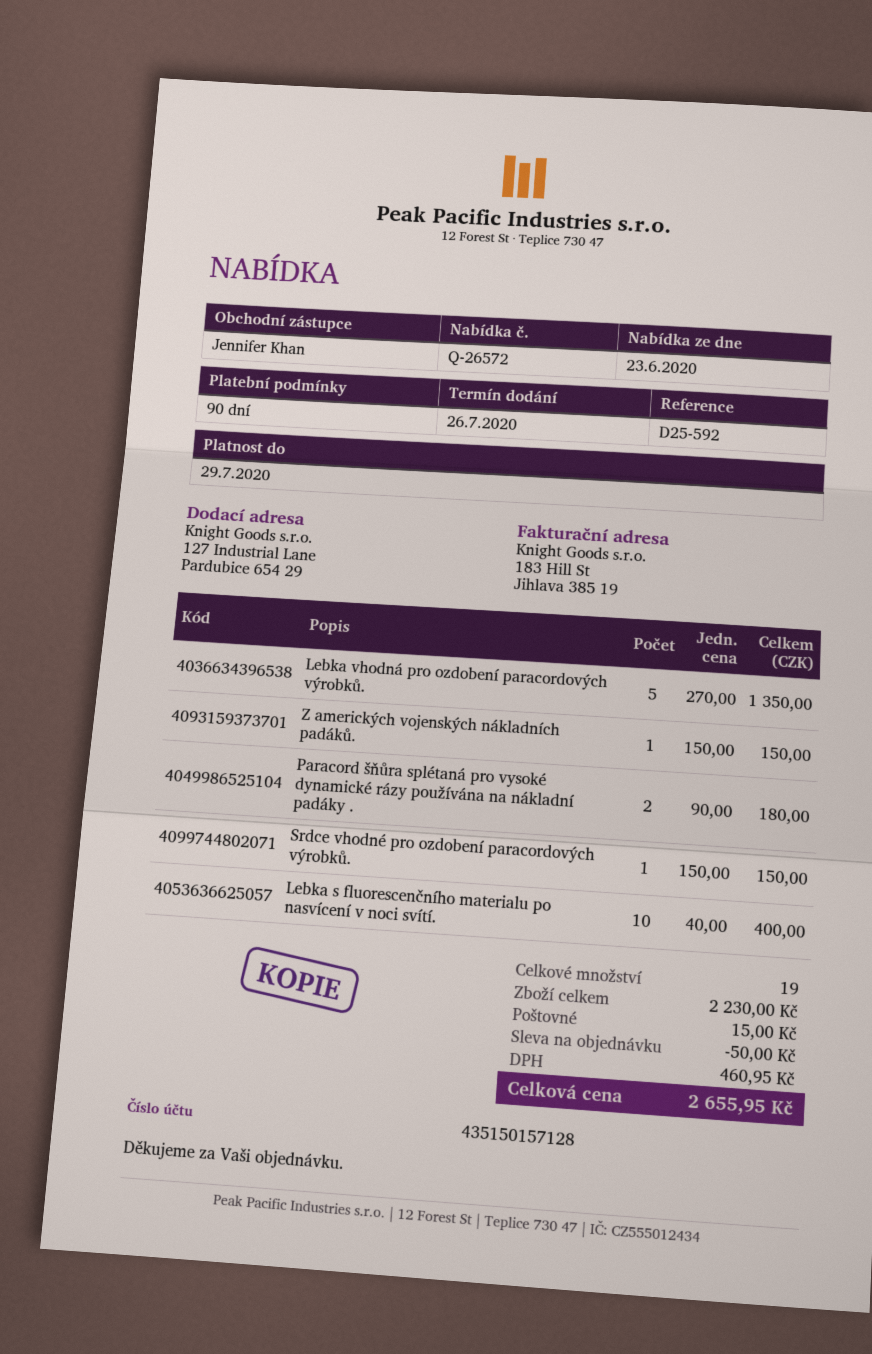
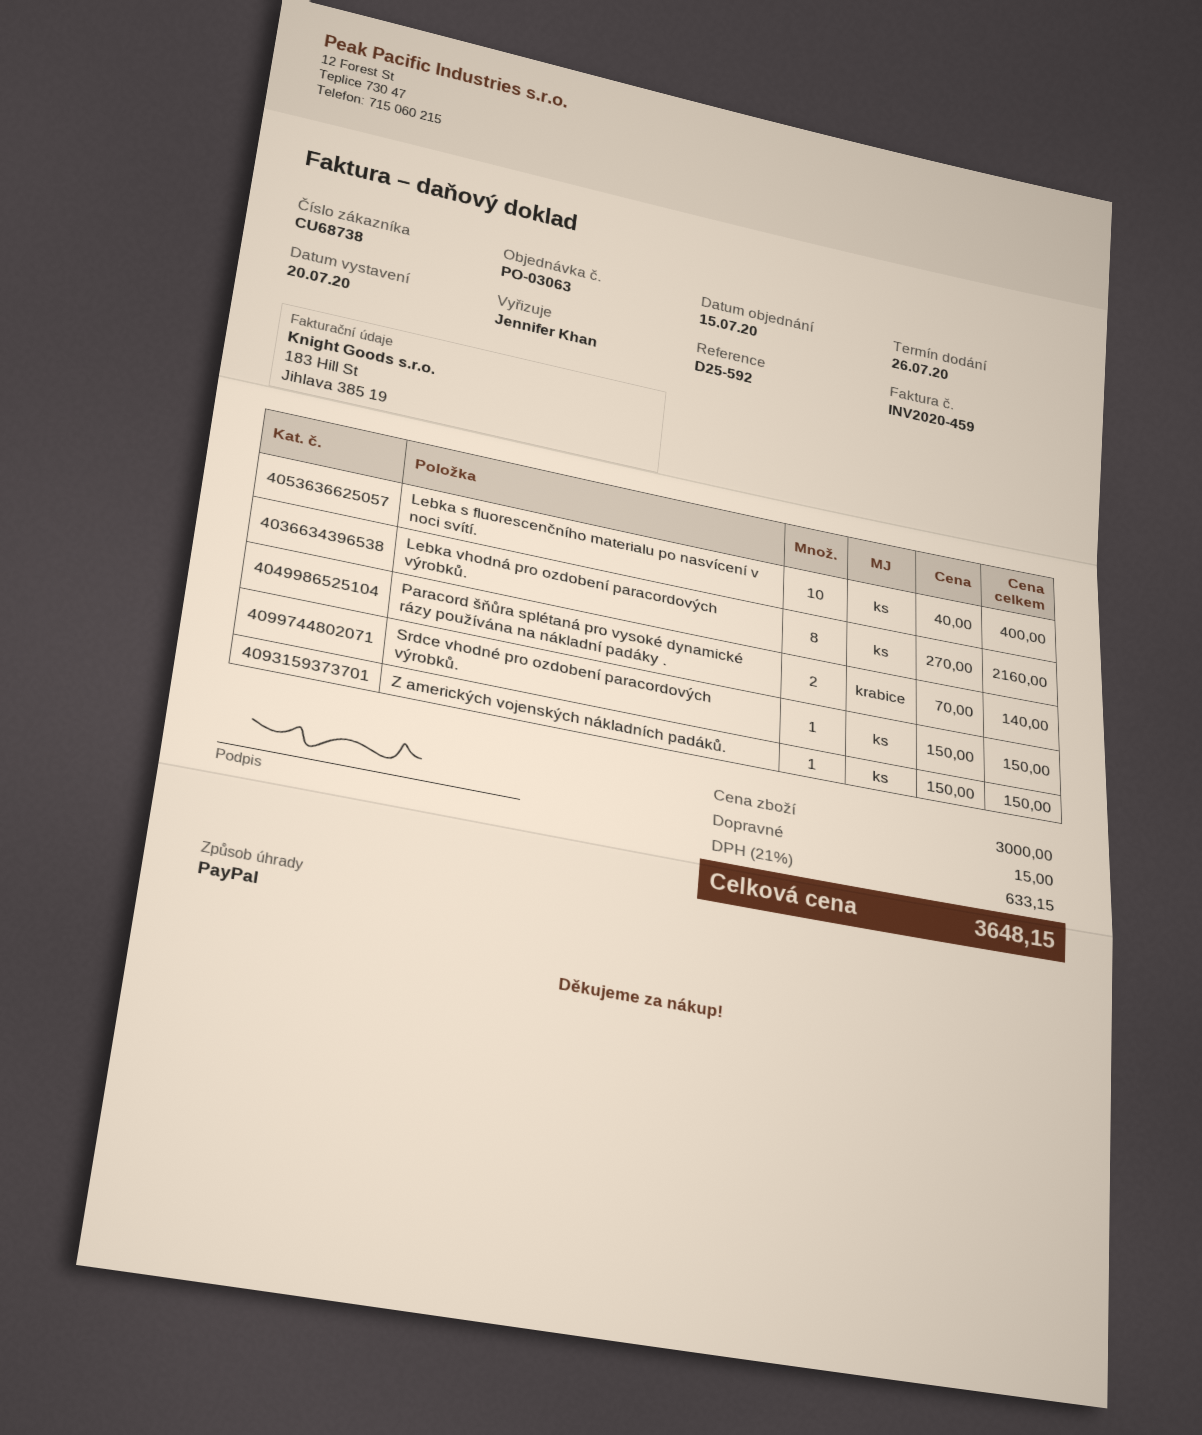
Lebka vhodná pro ozdobení paracordových výrobků.: 5 x 270.00 = 1350.00 -> 8 x 270.00 = 2160.00
Paracord šňůra splétaná pro vysoké dynamické rázy používána na nákladní padáky .: 2 x 90.00 = 180.00 -> 2 x 70.00 = 140.00
subtotal: 2230.00 -> 3000.00
discount: 50.00 -> none
tax: 460.95 -> 633.15
total: 2655.95 -> 3648.15

